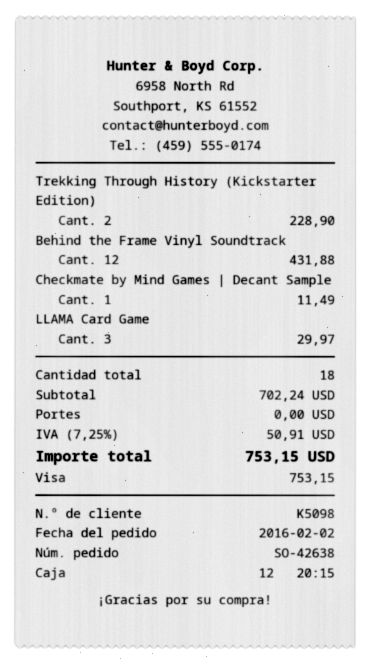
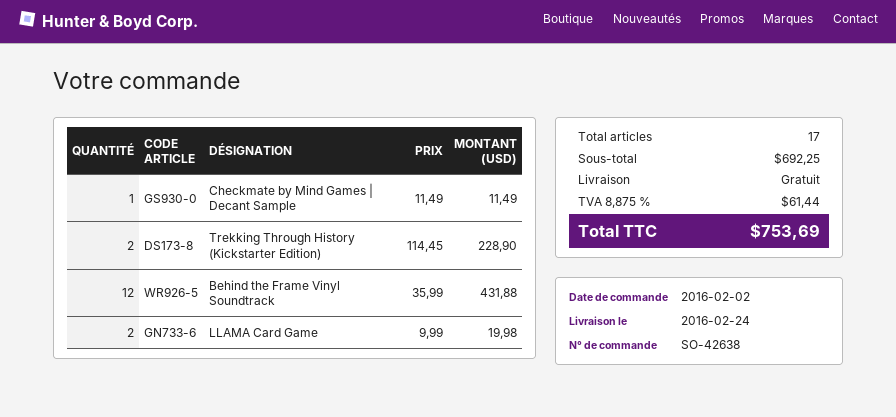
LLAMA Card Game: 3 for 29.97 -> 2 for 19.98
total quantity: 18 -> 17
subtotal: 702.24 -> 692.25
tax: 7.25% = 50.91 -> 8.875% = 61.44
total: 753.15 -> 753.69

